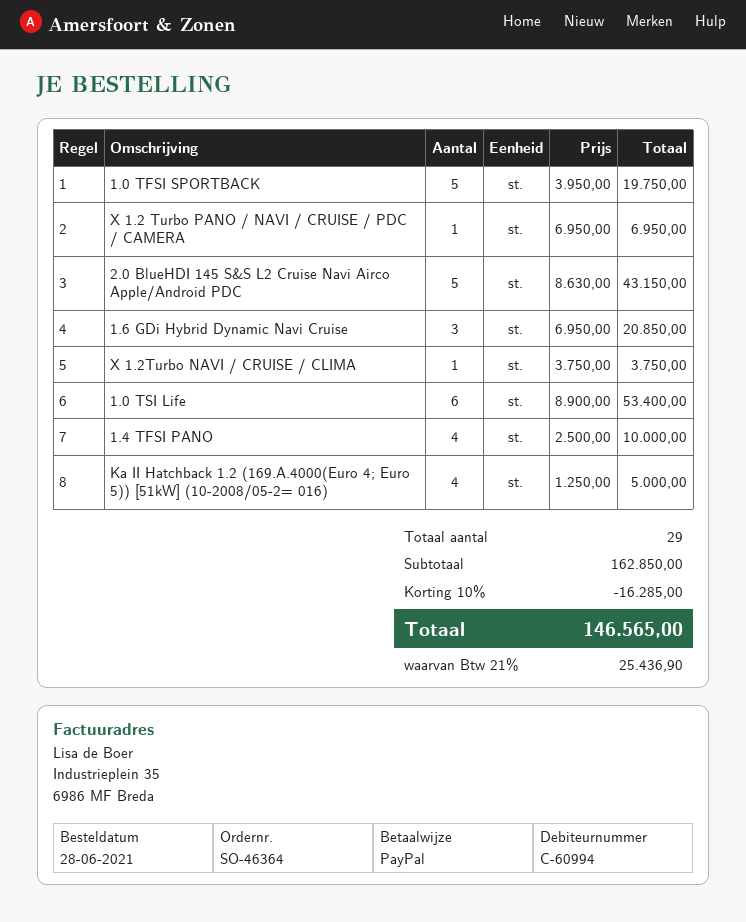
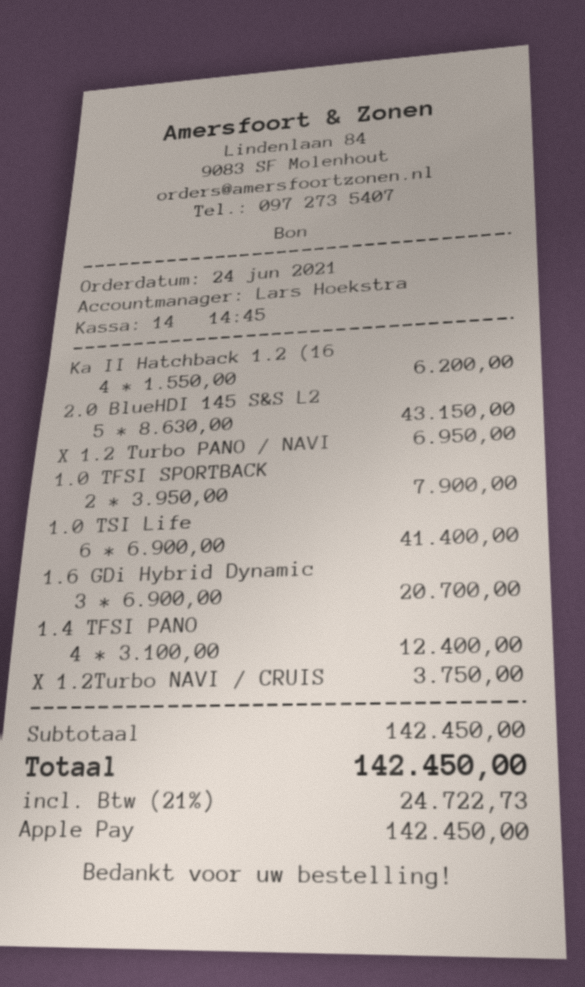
order date: 2021-06-28 -> 2021-06-24
payment method: PayPal -> Apple Pay
1.0 TFSI SPORTBACK: 5 x 3950.00 = 19750.00 -> 2 x 3950.00 = 7900.00
1.6 GDi Hybrid Dynamic Navi Cruise: 3 x 6950.00 = 20850.00 -> 3 x 6900.00 = 20700.00
1.0 TSI Life: 6 x 8900.00 = 53400.00 -> 6 x 6900.00 = 41400.00
1.4 TFSI PANO: 4 x 2500.00 = 10000.00 -> 4 x 3100.00 = 12400.00
Ka II Hatchback 1.2 (169.A.4000(Euro 4; Euro 5)) [51kW] (10-2008/05-2= 016): 4 x 1250.00 = 5000.00 -> 4 x 1550.00 = 6200.00
subtotal: 162850.00 -> 142450.00
discount: 10% = 16285.00 -> none
tax: 21% = 25436.90 -> 21% = 24722.73
total: 146565.00 -> 142450.00

